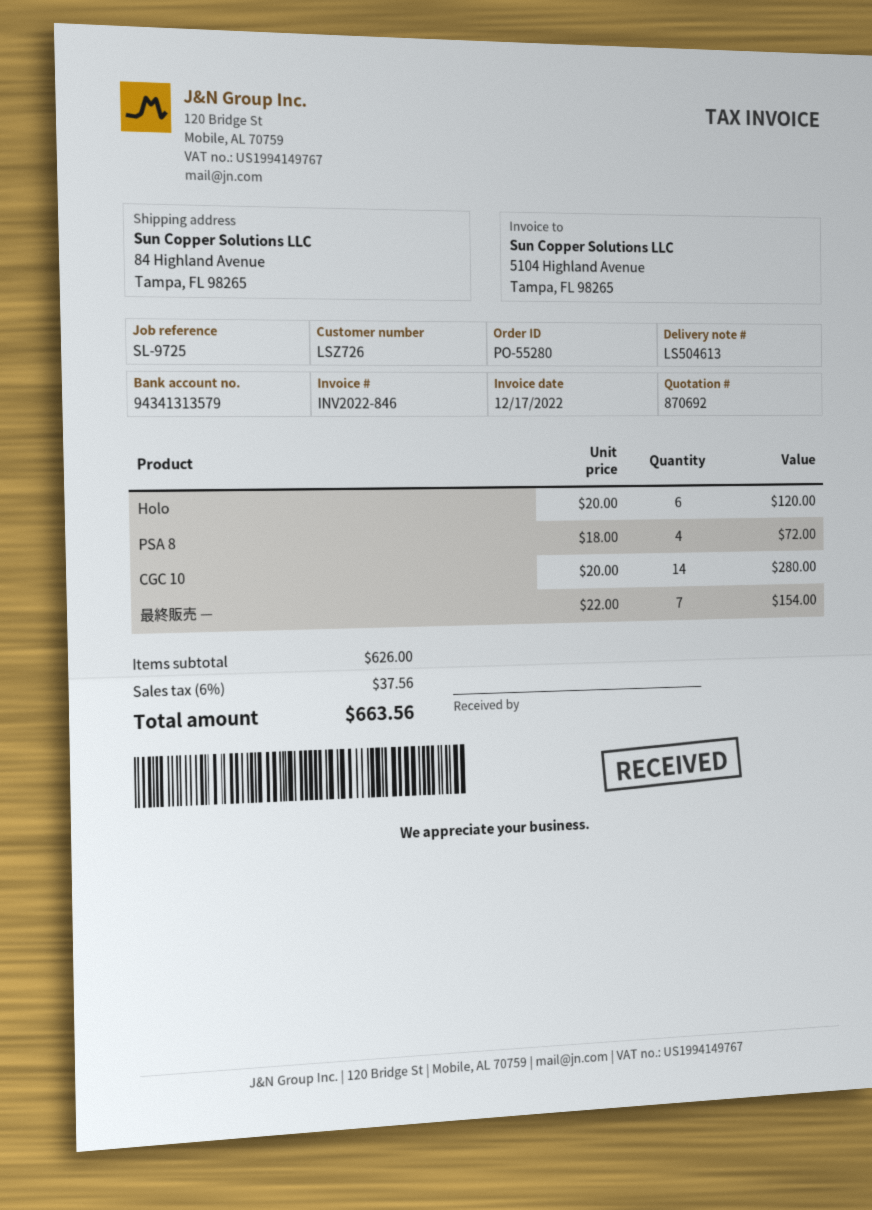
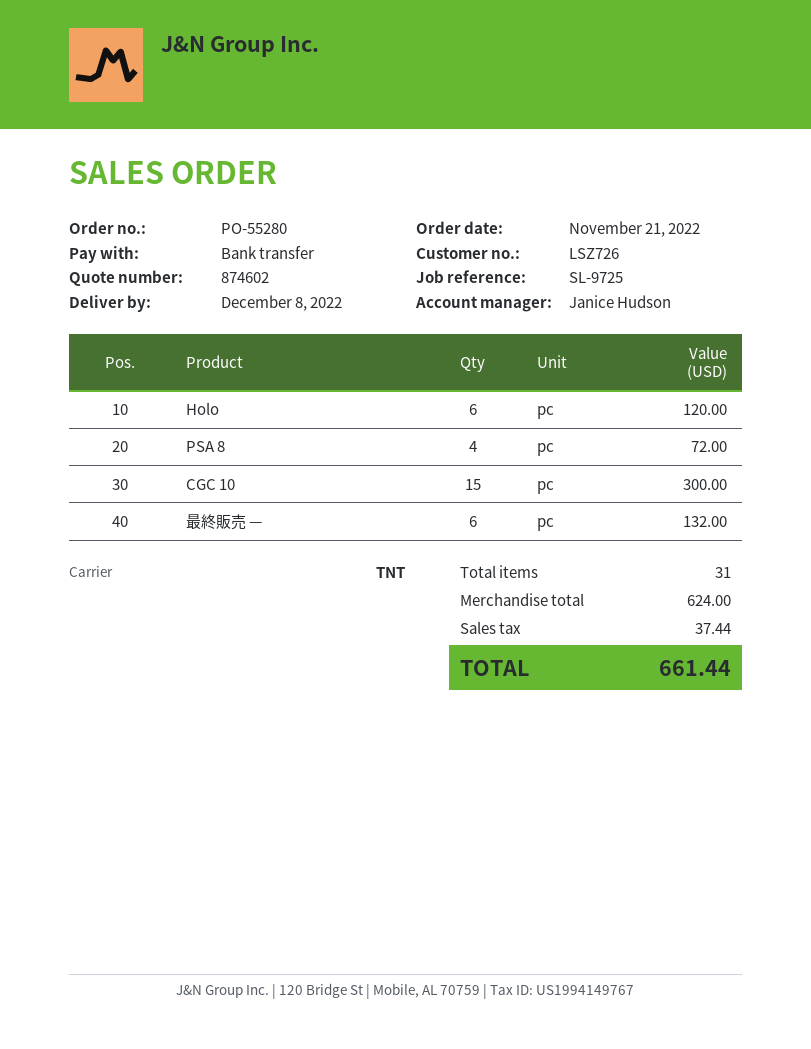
quote number: 870692 -> 874602
CGC 10: 14 for 280.00 -> 15 for 300.00
最終販売 —: 7 for 154.00 -> 6 for 132.00
subtotal: 626.00 -> 624.00
tax: 37.56 -> 37.44
total: 663.56 -> 661.44

